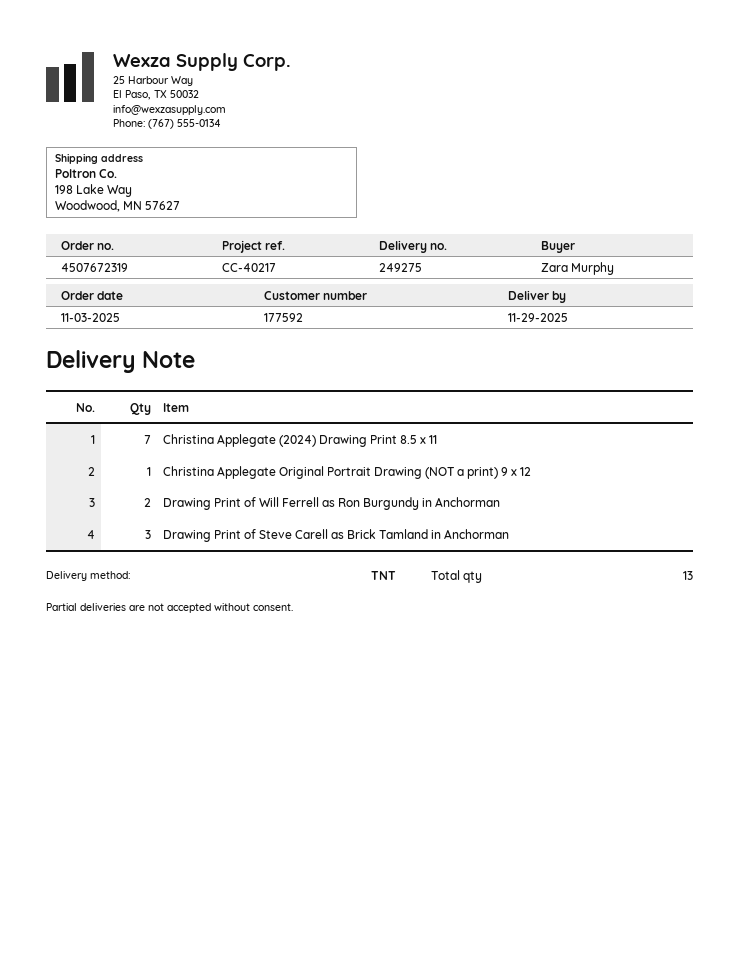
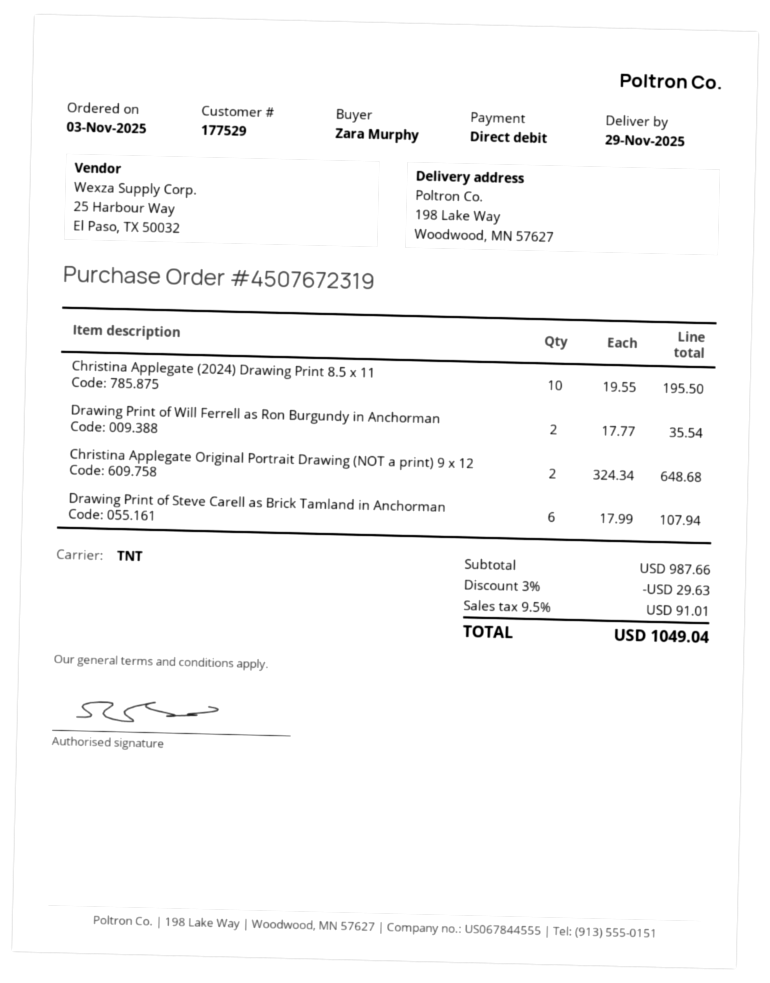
customer number: 177592 -> 177529
Christina Applegate (2024) Drawing Print 8.5 x 11: 7 -> 10
Christina Applegate Original Portrait Drawing (NOT a print) 9 x 12: 1 -> 2
Drawing Print of Steve Carell as Brick Tamland in Anchorman: 3 -> 6

